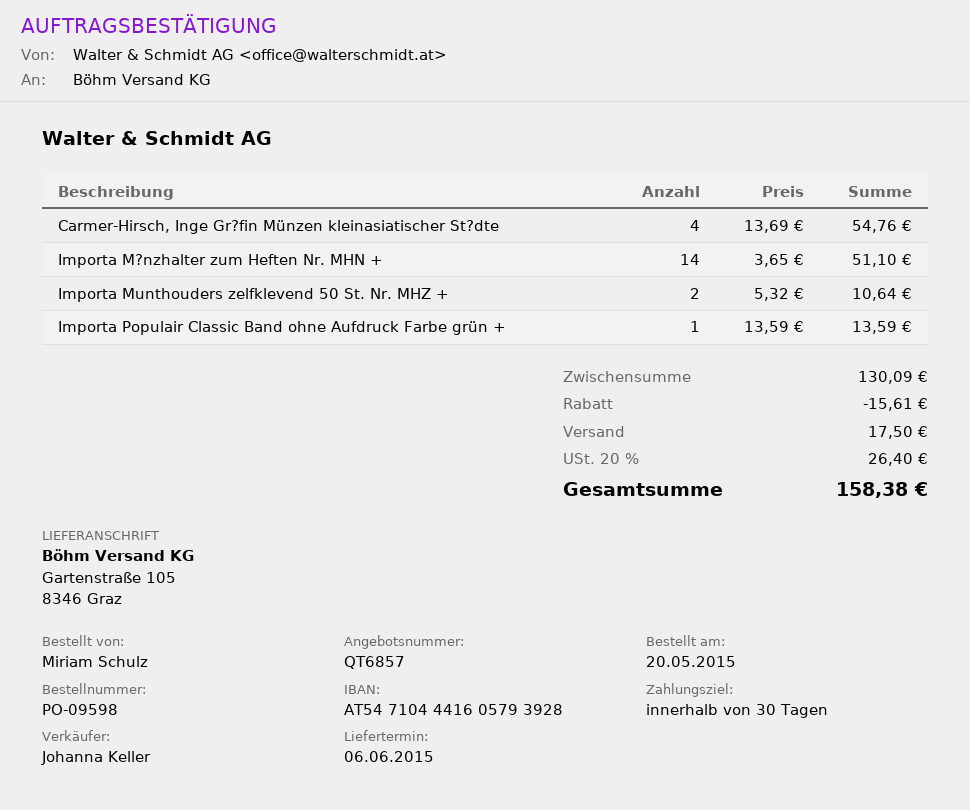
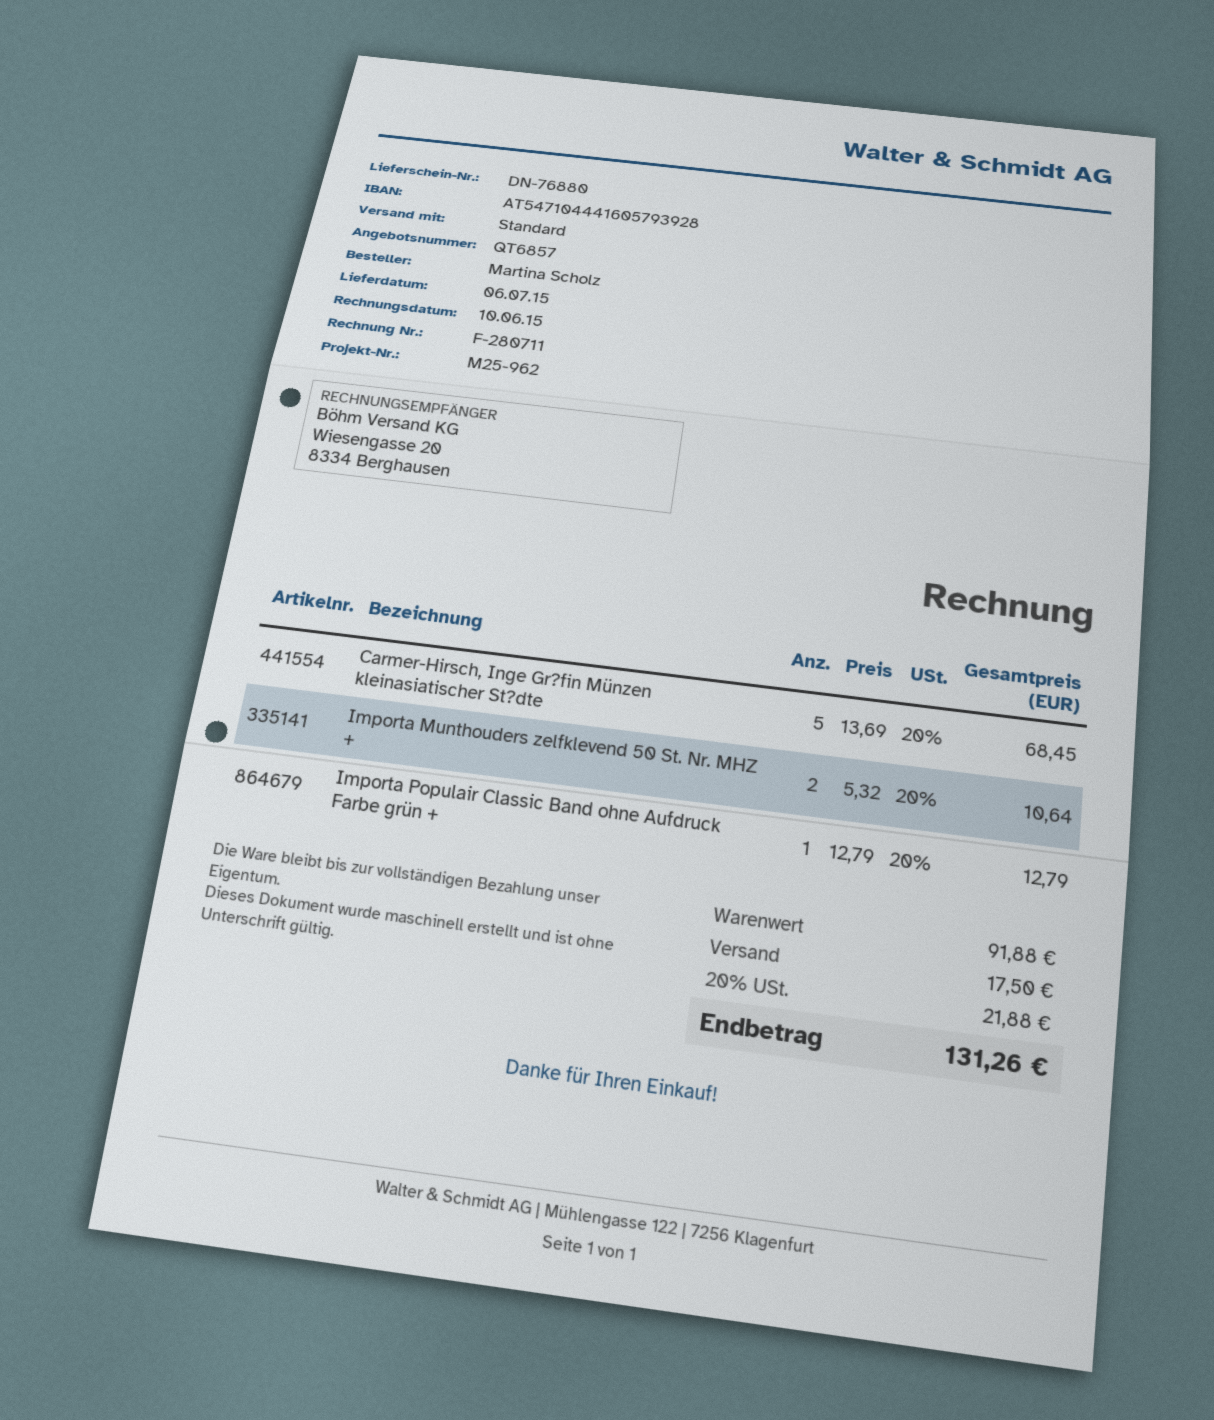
delivery date: 2015-06-06 -> 2015-07-06
ordered by: Miriam Schulz -> Martina Scholz
Carmer-Hirsch, Inge Gr?fin Münzen kleinasiatischer St?dte: 4 x 13.69 = 54.76 -> 5 x 13.69 = 68.45
Importa M?nzhalter zum Heften Nr. MHN +: 14 x 3.65 = 51.10 -> none
Importa Populair Classic Band ohne Aufdruck Farbe grün +: 1 x 13.59 = 13.59 -> 1 x 12.79 = 12.79
subtotal: 130.09 -> 91.88
discount: 15.61 -> none
tax: 20% = 26.40 -> 20% = 21.88
total: 158.38 -> 131.26

